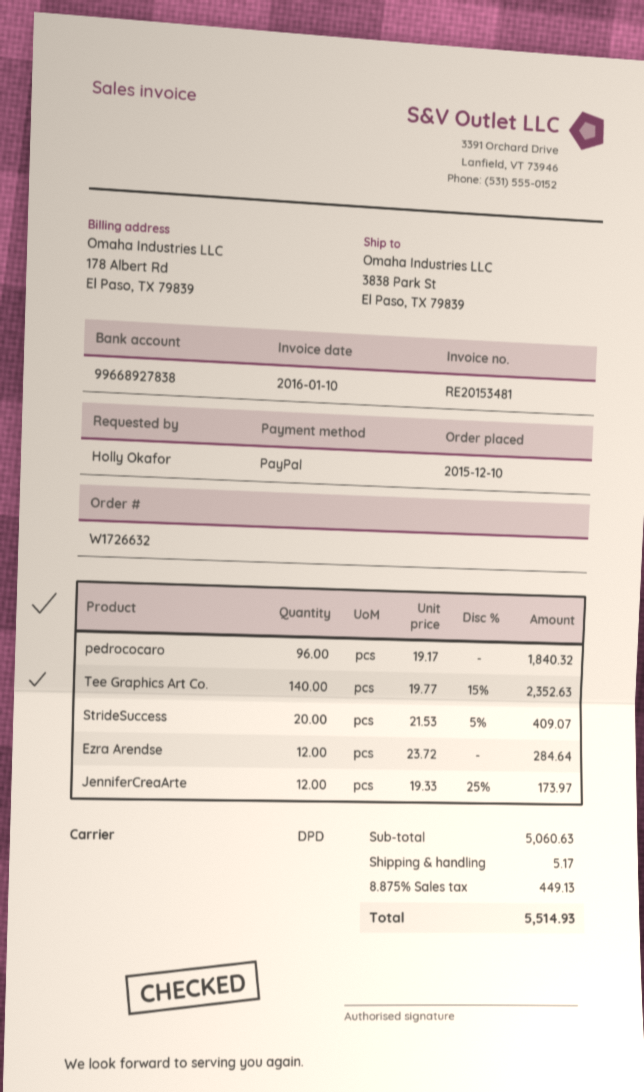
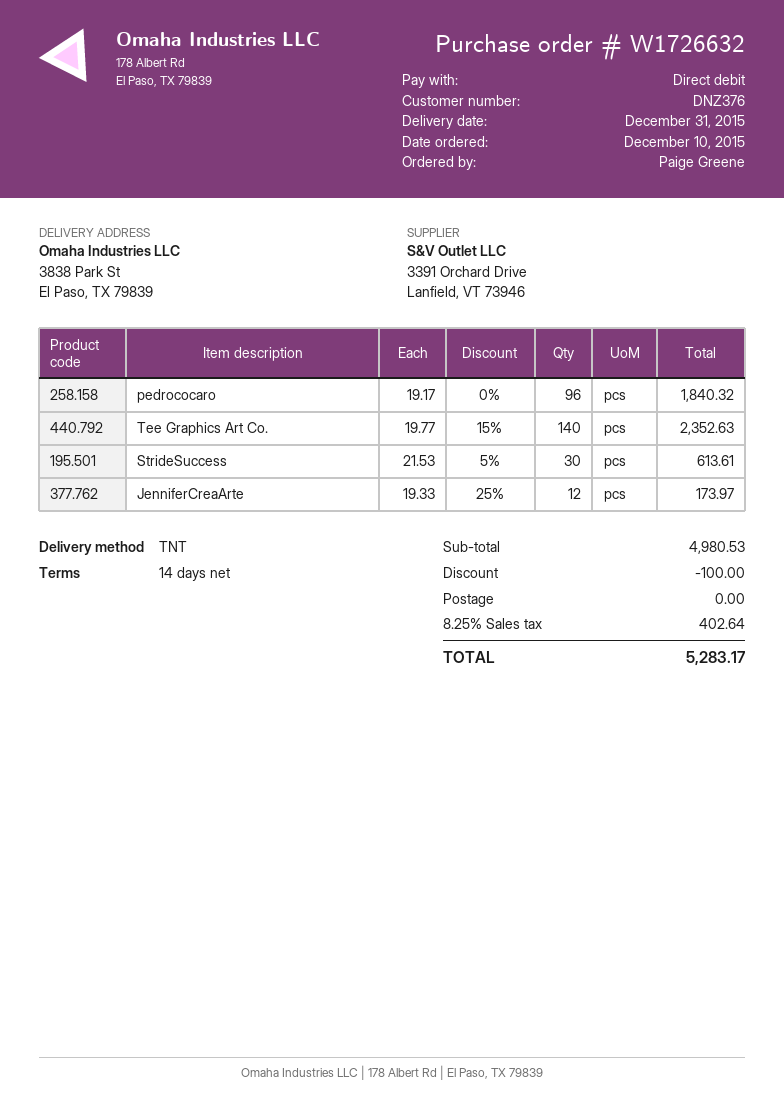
ordered by: Holly Okafor -> Paige Greene
payment method: PayPal -> direct debit
shipping method: DPD -> TNT
StrideSuccess: 20 x 21.53 - 5% = 409.07 -> 30 x 21.53 - 5% = 613.61
Ezra Arendse: 12 x 23.72 = 284.64 -> none
subtotal: 5060.63 -> 4980.53
discount: none -> 100.00
shipping: 5.17 -> 0.00
tax: 8.875% = 449.13 -> 8.25% = 402.64
total: 5514.93 -> 5283.17

